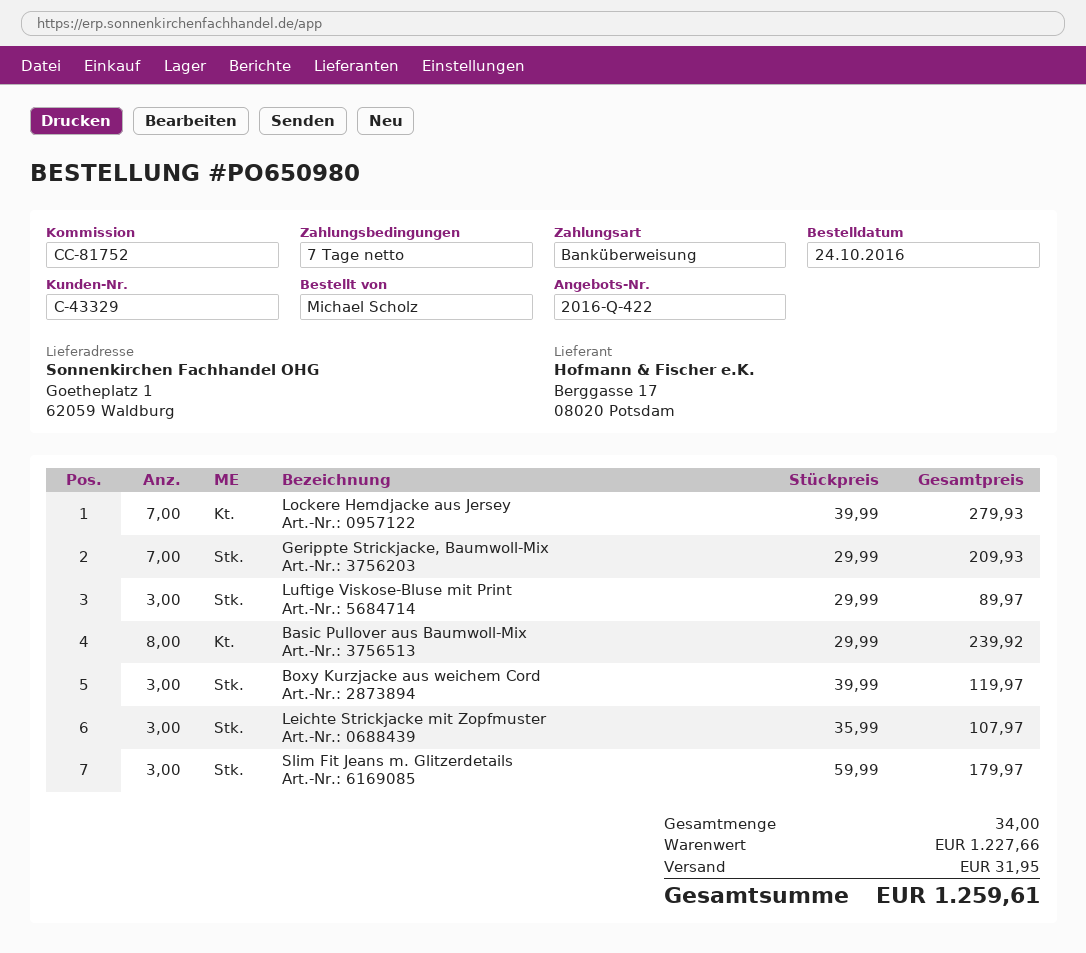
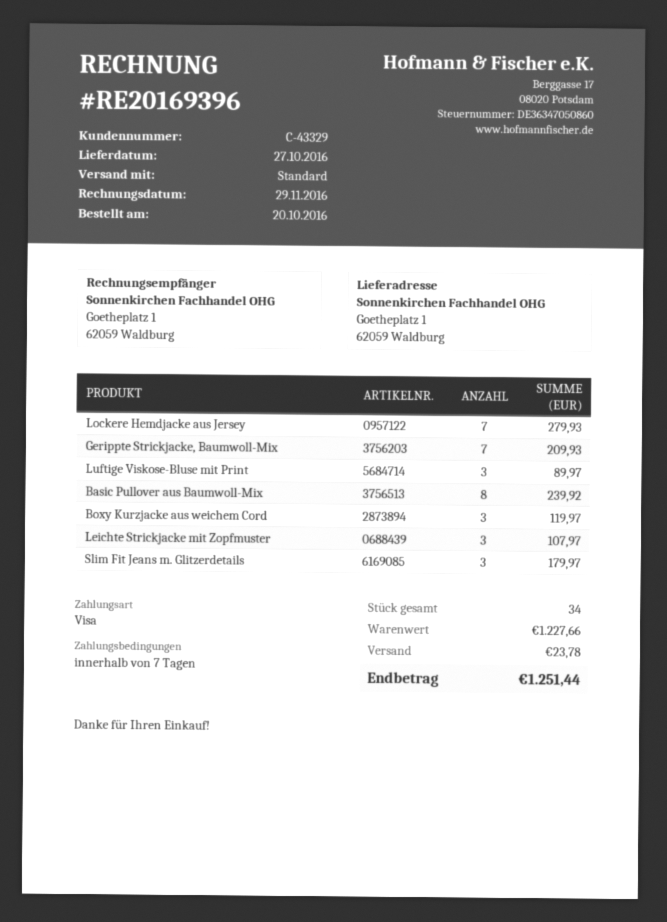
order date: 2016-10-24 -> 2016-10-20
payment method: bank transfer -> Visa
shipping: 31.95 -> 23.78
total: 1259.61 -> 1251.44

